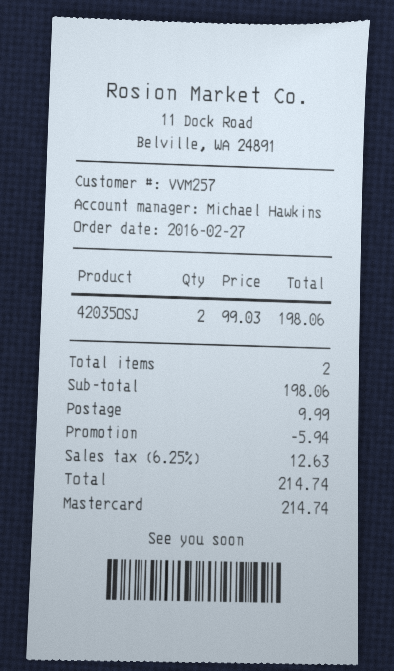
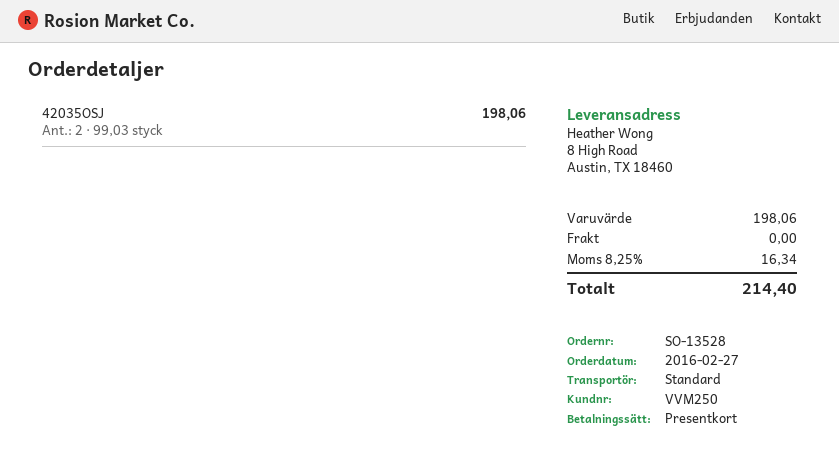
customer number: VVM257 -> VVM250
payment method: Mastercard -> gift card
discount: 5.94 -> none
shipping: 9.99 -> 0.00
tax: 6.25% = 12.63 -> 8.25% = 16.34
total: 214.74 -> 214.40

